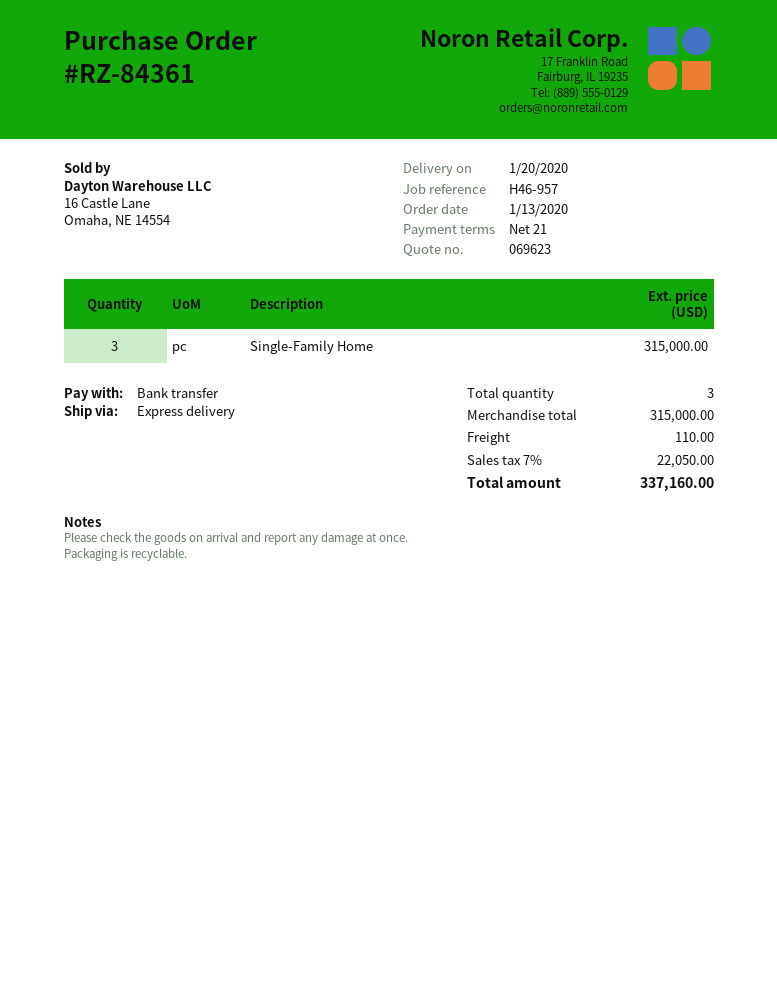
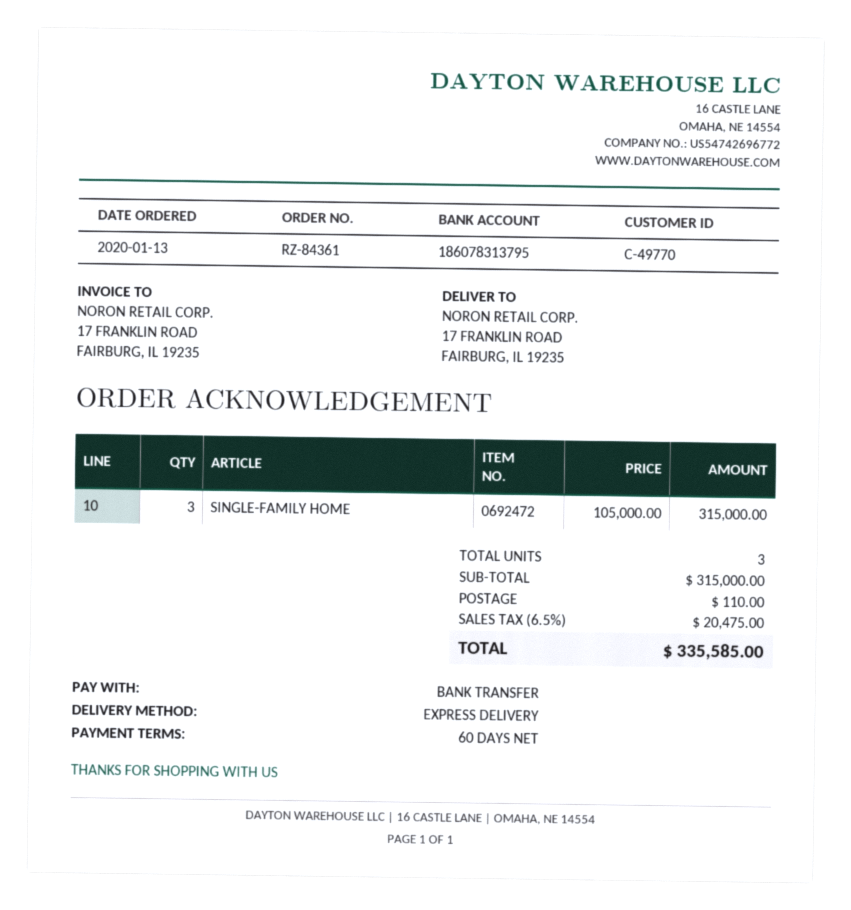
payment terms: 21 days -> 60 days
tax: 7% = 22050.00 -> 6.5% = 20475.00
total: 337160.00 -> 335585.00

